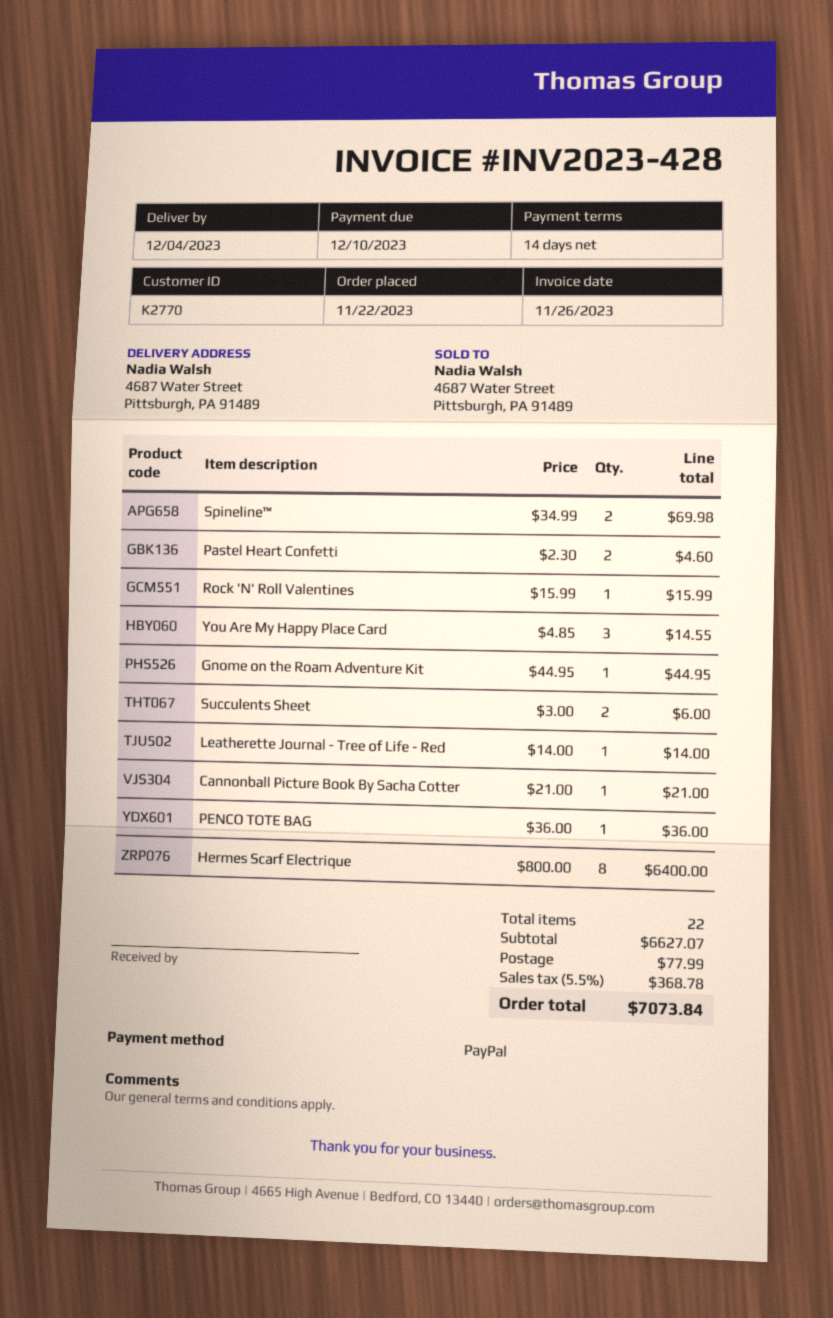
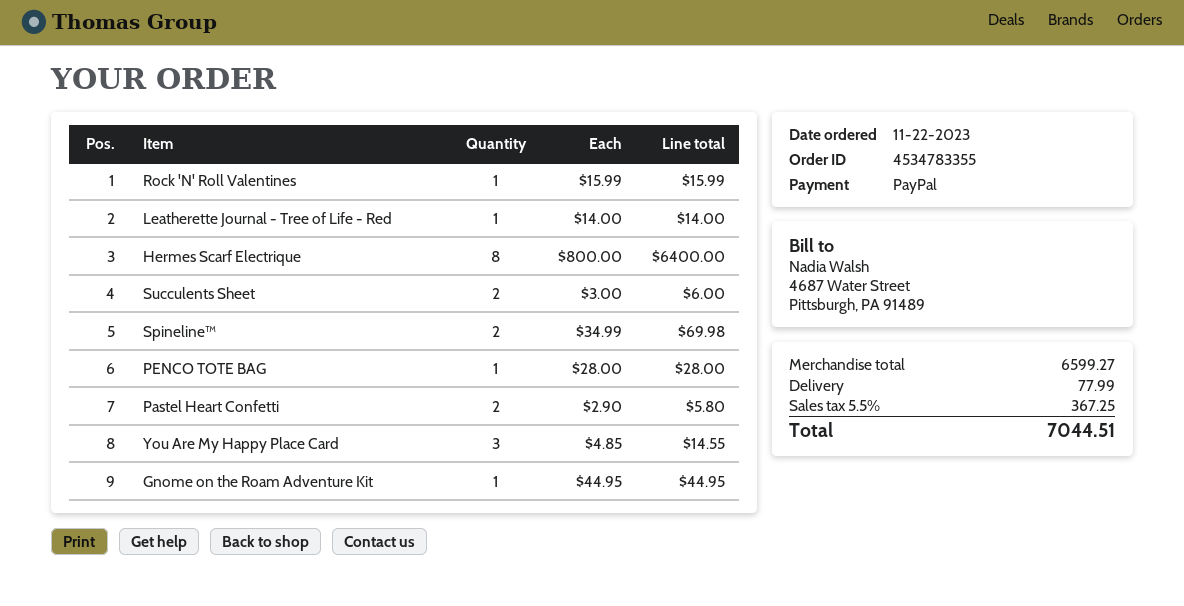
Pastel Heart Confetti: 2 x 2.30 = 4.60 -> 2 x 2.90 = 5.80
Cannonball Picture Book By Sacha Cotter: 1 x 21.00 = 21.00 -> none
PENCO TOTE BAG: 1 x 36.00 = 36.00 -> 1 x 28.00 = 28.00
subtotal: 6627.07 -> 6599.27
tax: 5.5% = 368.78 -> 5.5% = 367.25
total: 7073.84 -> 7044.51

